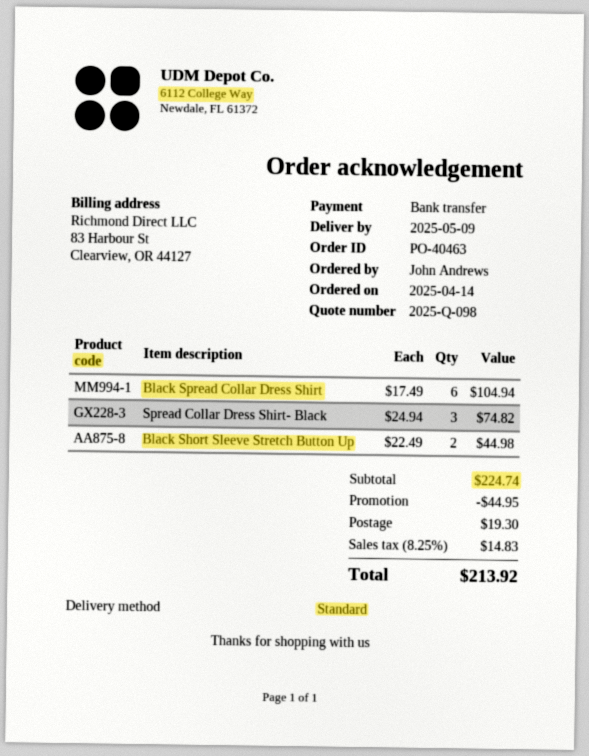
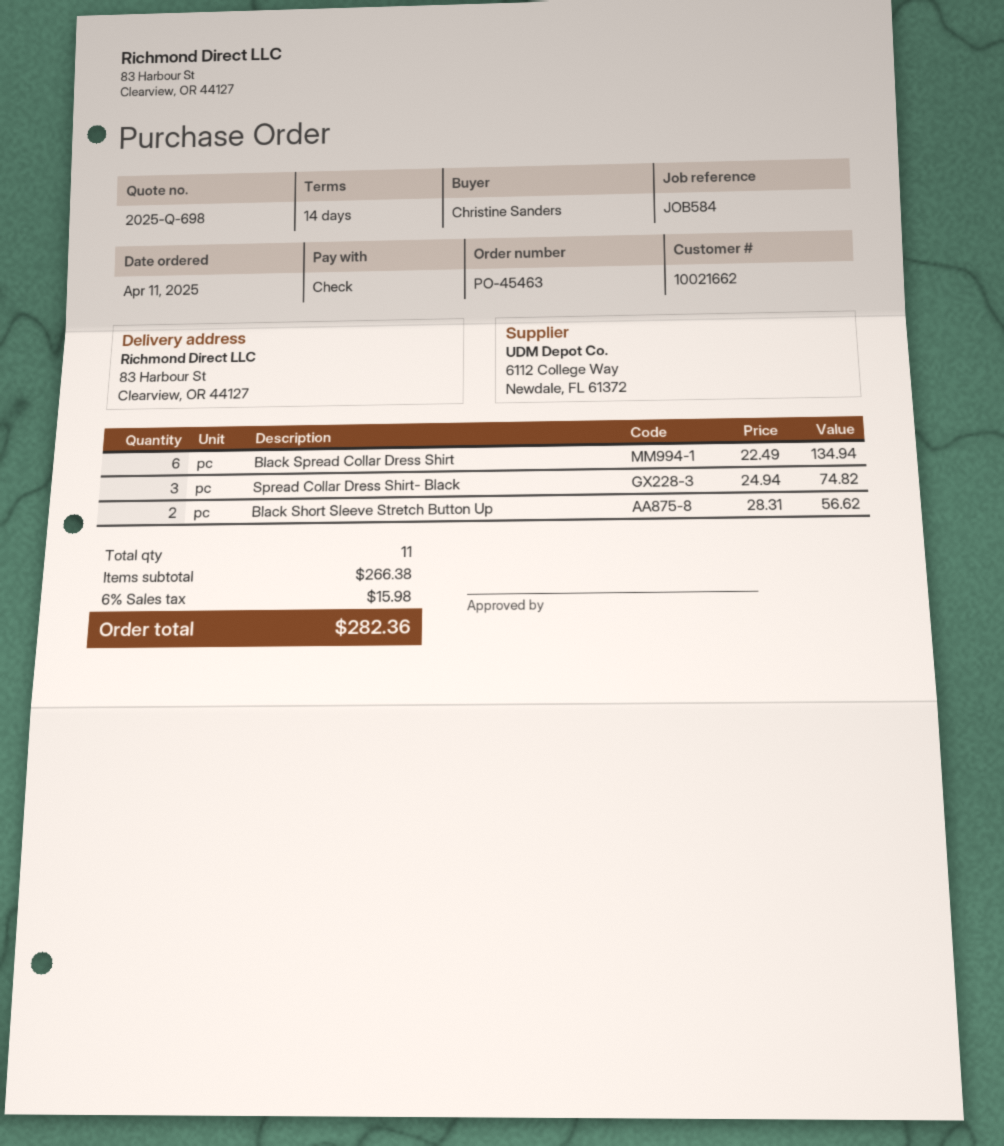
quote number: 2025-Q-098 -> 2025-Q-698
order number: PO-40463 -> PO-45463
order date: 2025-04-14 -> 2025-04-11
ordered by: John Andrews -> Christine Sanders
payment method: bank transfer -> cheque
Black Spread Collar Dress Shirt: 6 x 17.49 = 104.94 -> 6 x 22.49 = 134.94
Black Short Sleeve Stretch Button Up: 2 x 22.49 = 44.98 -> 2 x 28.31 = 56.62
subtotal: 224.74 -> 266.38
discount: 44.95 -> none
shipping: 19.30 -> none
tax: 8.25% = 14.83 -> 6% = 15.98
total: 213.92 -> 282.36

